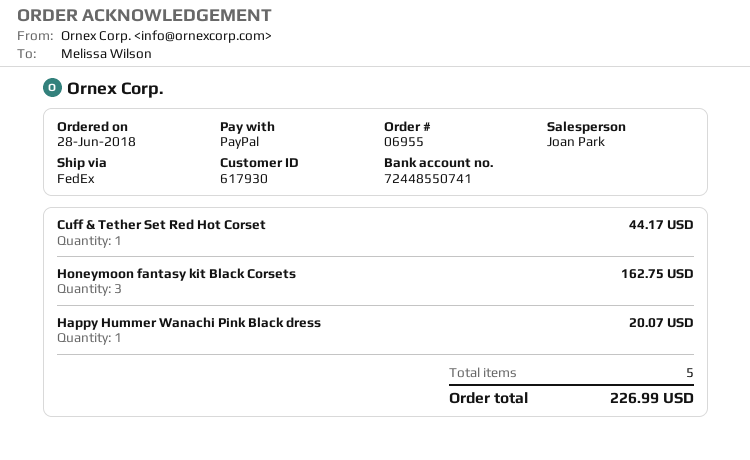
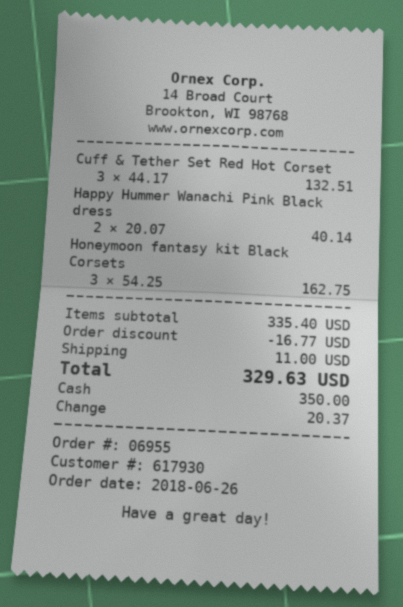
order date: 2018-06-28 -> 2018-06-26
payment method: PayPal -> cash
Cuff & Tether Set Red Hot Corset: 1 for 44.17 -> 3 for 132.51
Happy Hummer Wanachi Pink Black dress: 1 for 20.07 -> 2 for 40.14
discount: none -> 16.77
shipping: none -> 11.00
total: 226.99 -> 329.63

